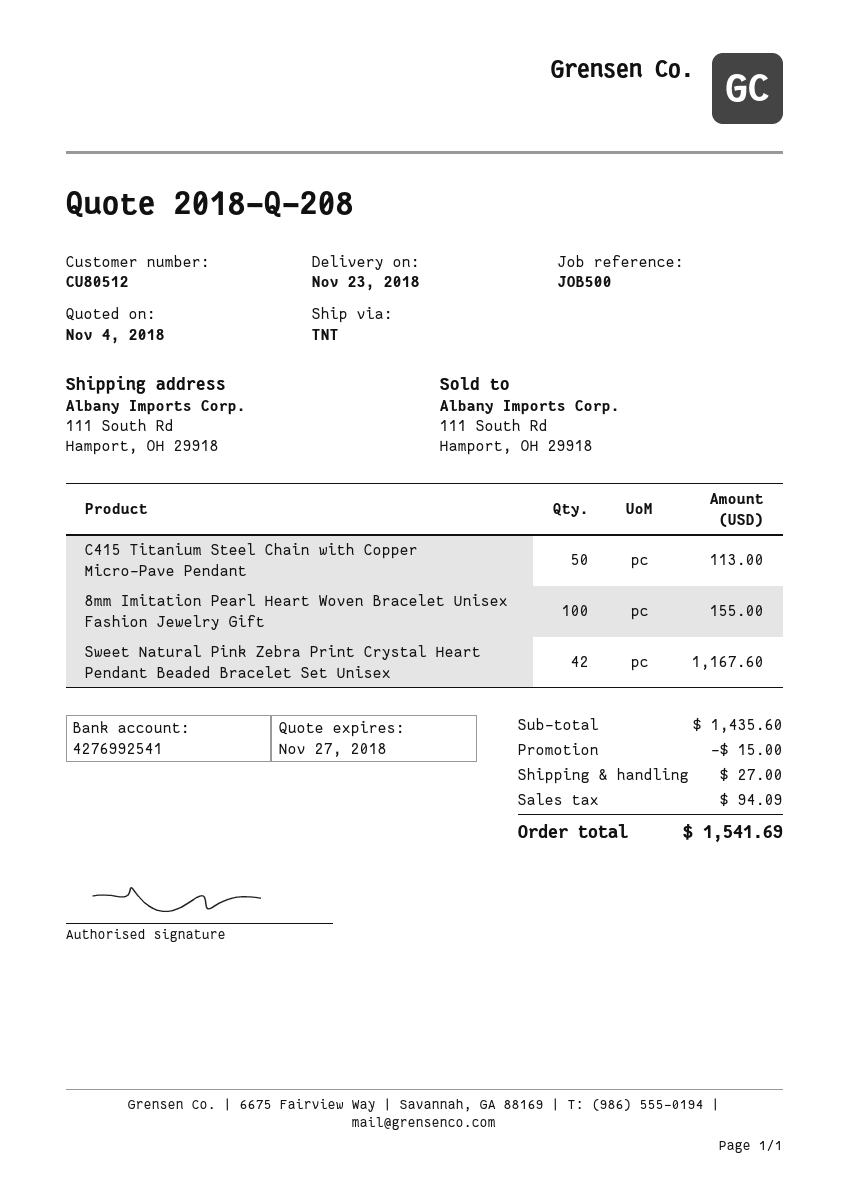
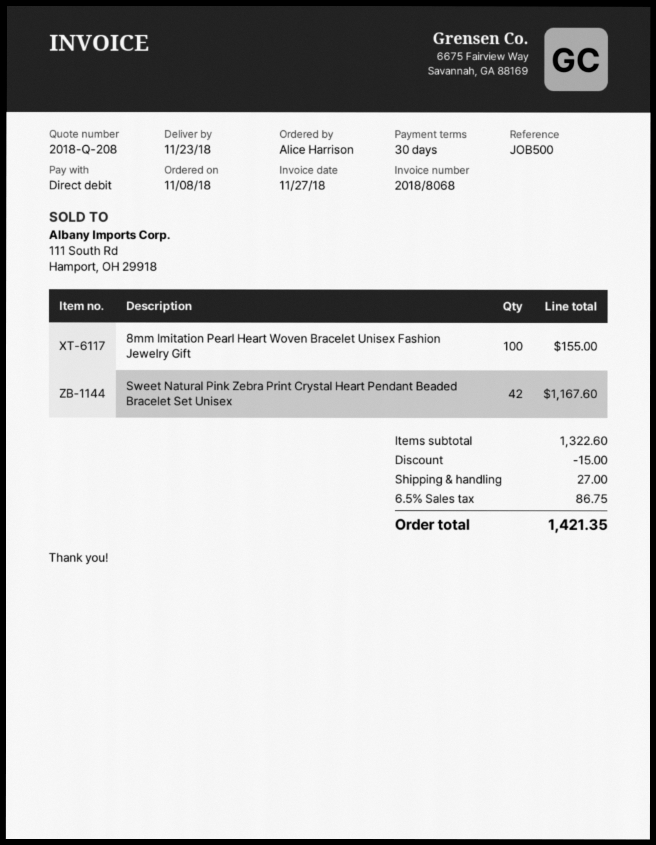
C415 Titanium Steel Chain with Copper Micro-Pave Pendant: 50 for 113.00 -> none
subtotal: 1435.60 -> 1322.60
tax: 94.09 -> 86.75
total: 1541.69 -> 1421.35

